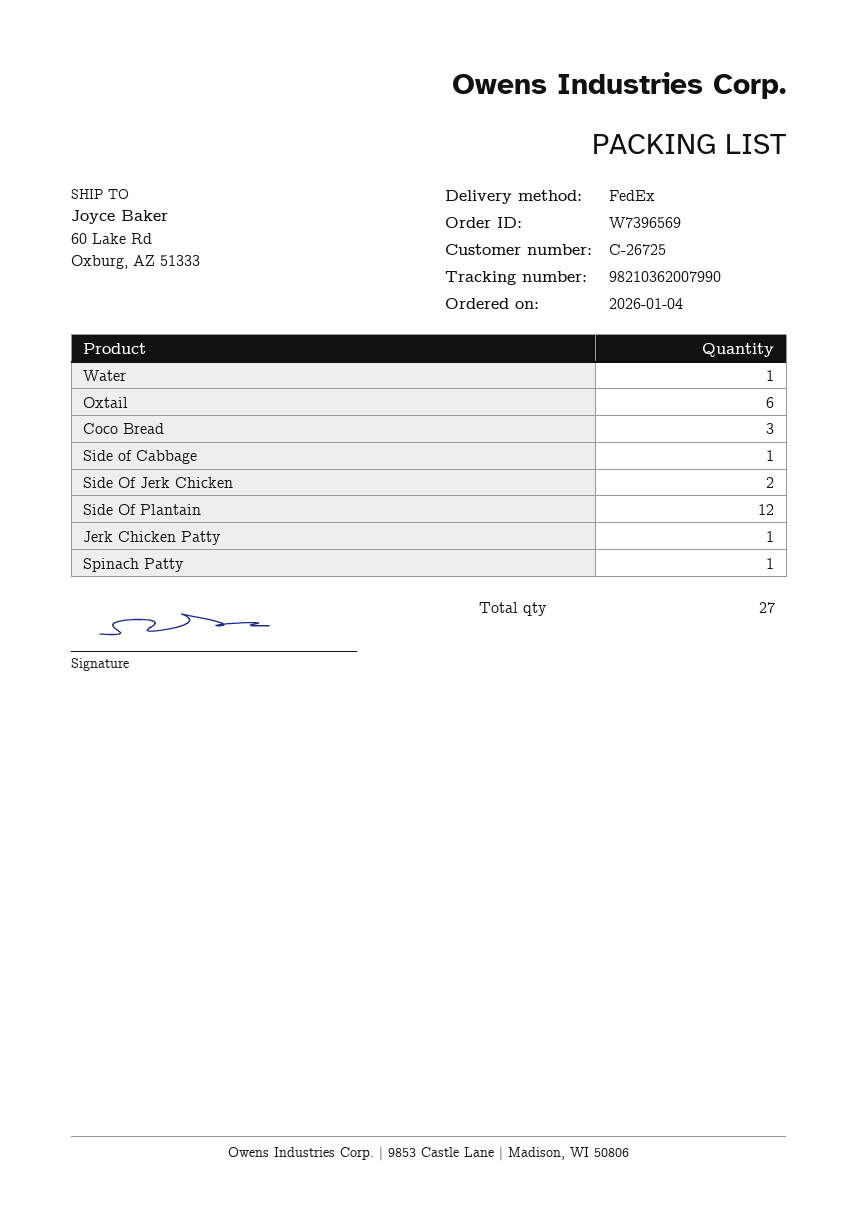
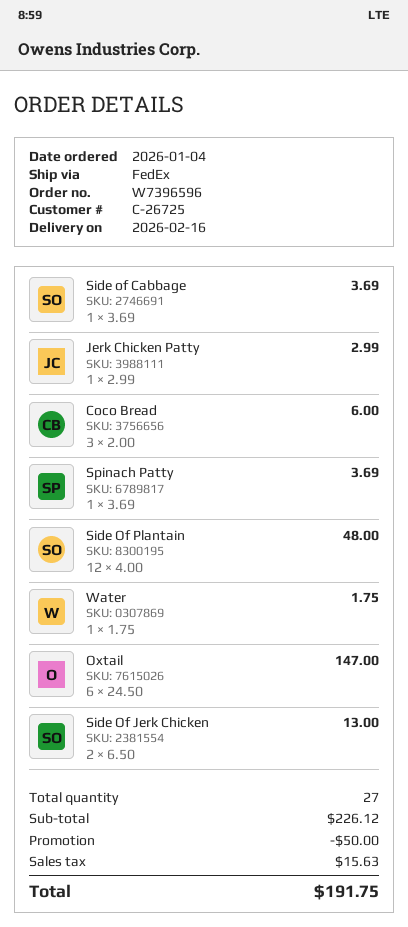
order number: W7396569 -> W7396596

